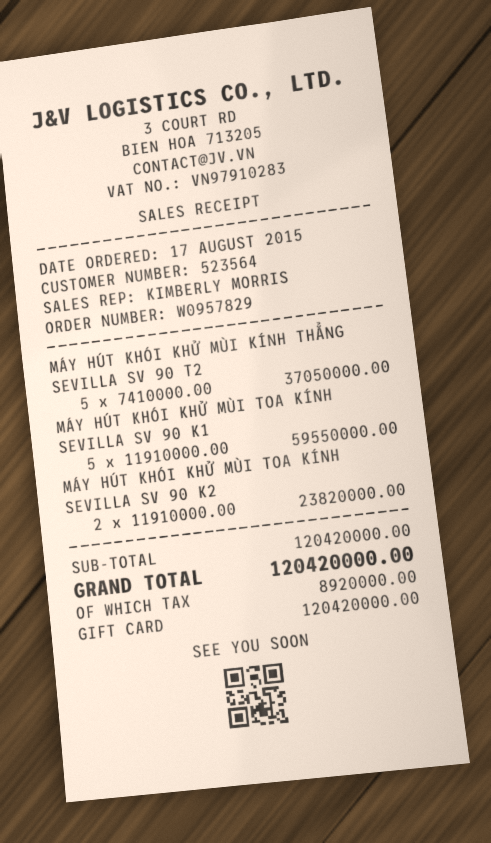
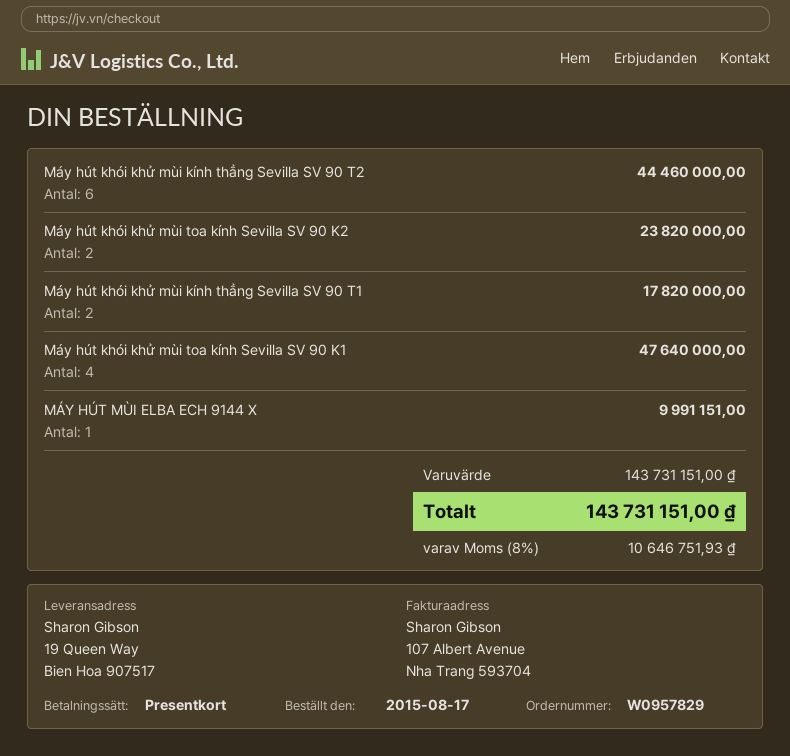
MÁY HÚT KHÓI KHỬ MÙI KÍNH THẲNG SEVILLA SV 90 T2: 5 for 37050000.00 -> 6 for 44460000.00
MÁY HÚT KHÓI KHỬ MÙI TOA KÍNH SEVILLA SV 90 K1: 5 for 59550000.00 -> 4 for 47640000.00
Máy hút khói khử mùi kính thẳng Sevilla SV 90 T1: none -> 2 for 17820000.00
MÁY HÚT MÙI ELBA ECH 9144 X: none -> 1 for 9991151.00
subtotal: 120420000.00 -> 143731151.00
tax: 8920000.00 -> 10646751.93
total: 120420000.00 -> 143731151.00

